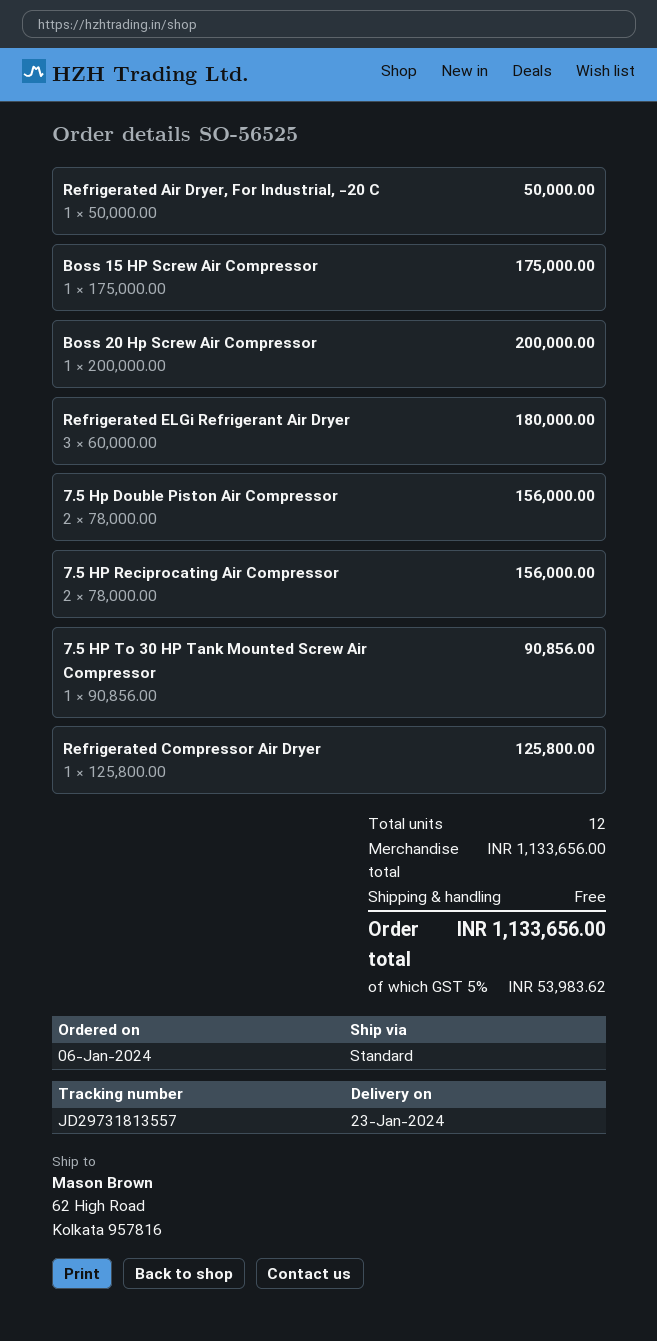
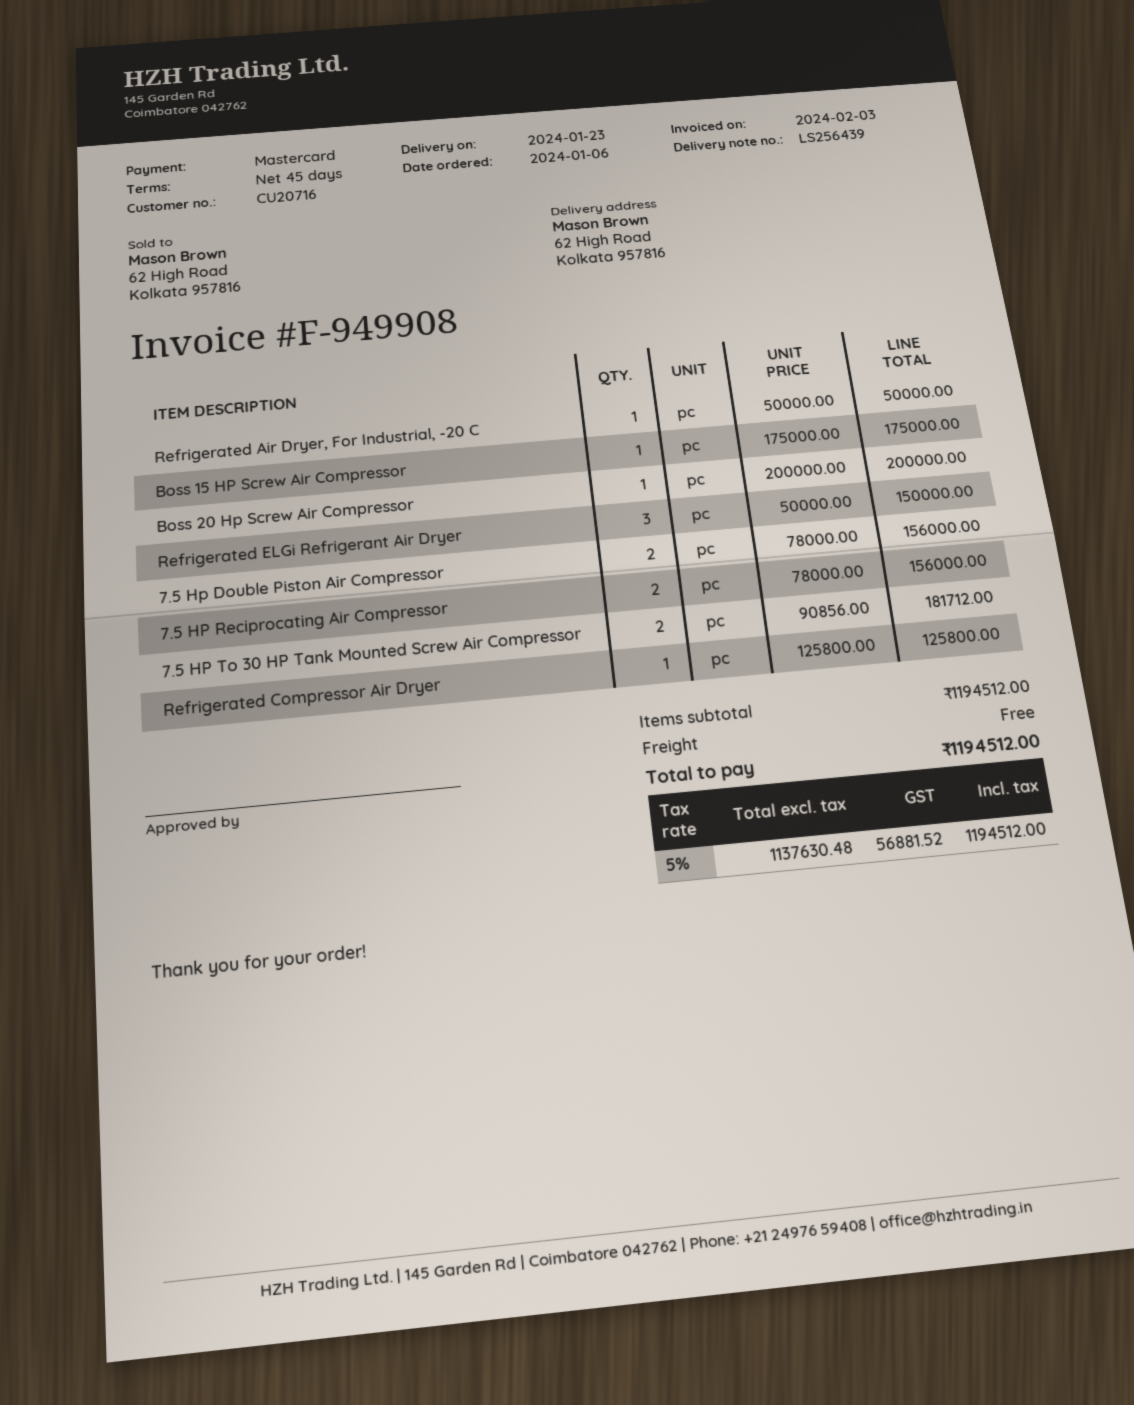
Refrigerated ELGi Refrigerant Air Dryer: 3 x 60000.00 = 180000.00 -> 3 x 50000.00 = 150000.00
7.5 HP To 30 HP Tank Mounted Screw Air Compressor: 1 x 90856.00 = 90856.00 -> 2 x 90856.00 = 181712.00
subtotal: 1133656.00 -> 1194512.00
tax: 5% = 53983.62 -> 5% = 56881.52
total: 1133656.00 -> 1194512.00

